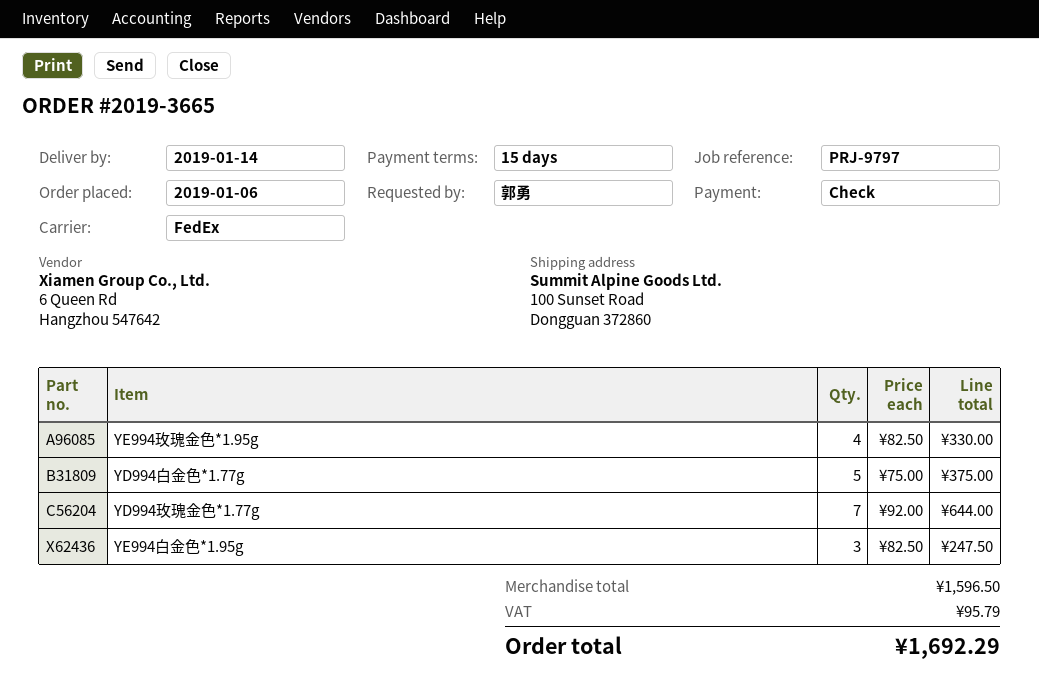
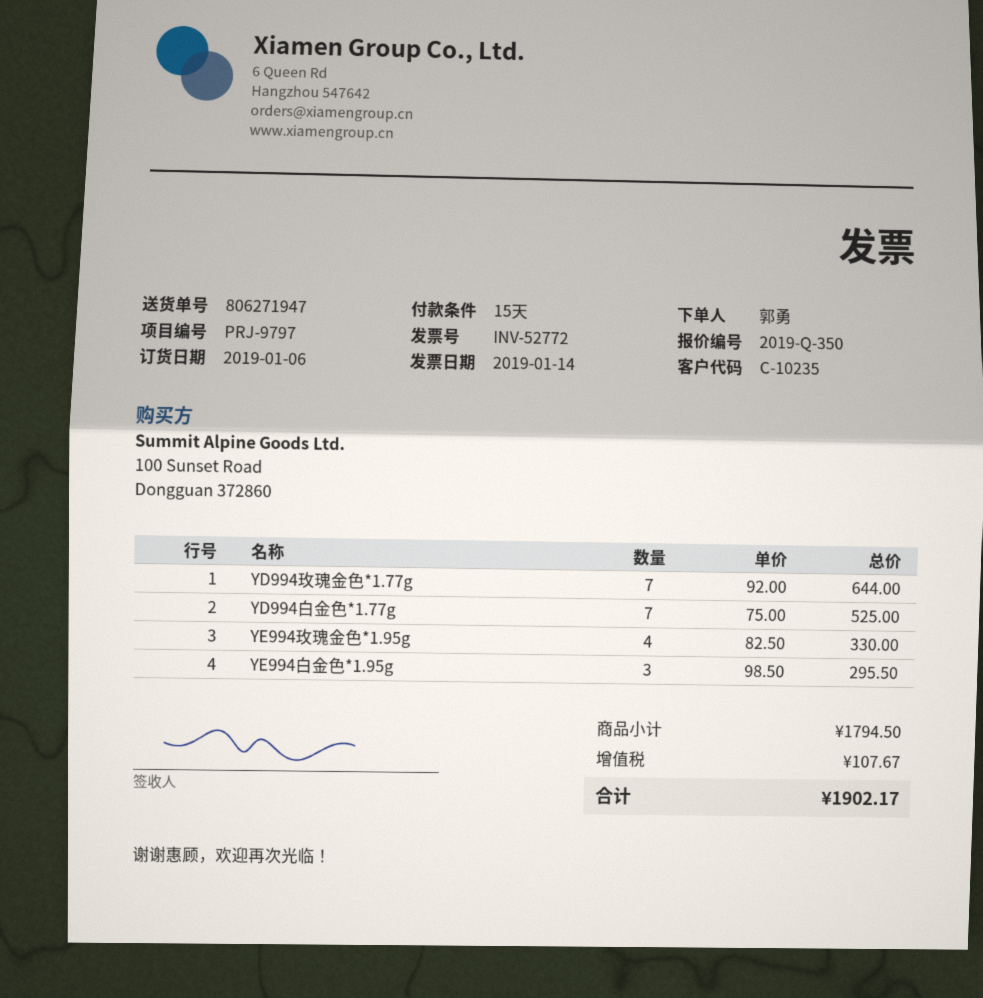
YD994白金色*1.77g: 5 x 75.00 = 375.00 -> 7 x 75.00 = 525.00
YE994白金色*1.95g: 3 x 82.50 = 247.50 -> 3 x 98.50 = 295.50
subtotal: 1596.50 -> 1794.50
tax: 95.79 -> 107.67
total: 1692.29 -> 1902.17

